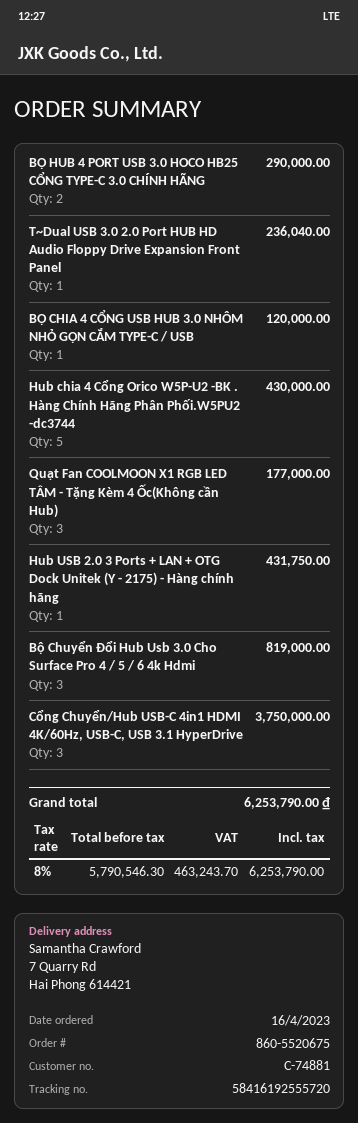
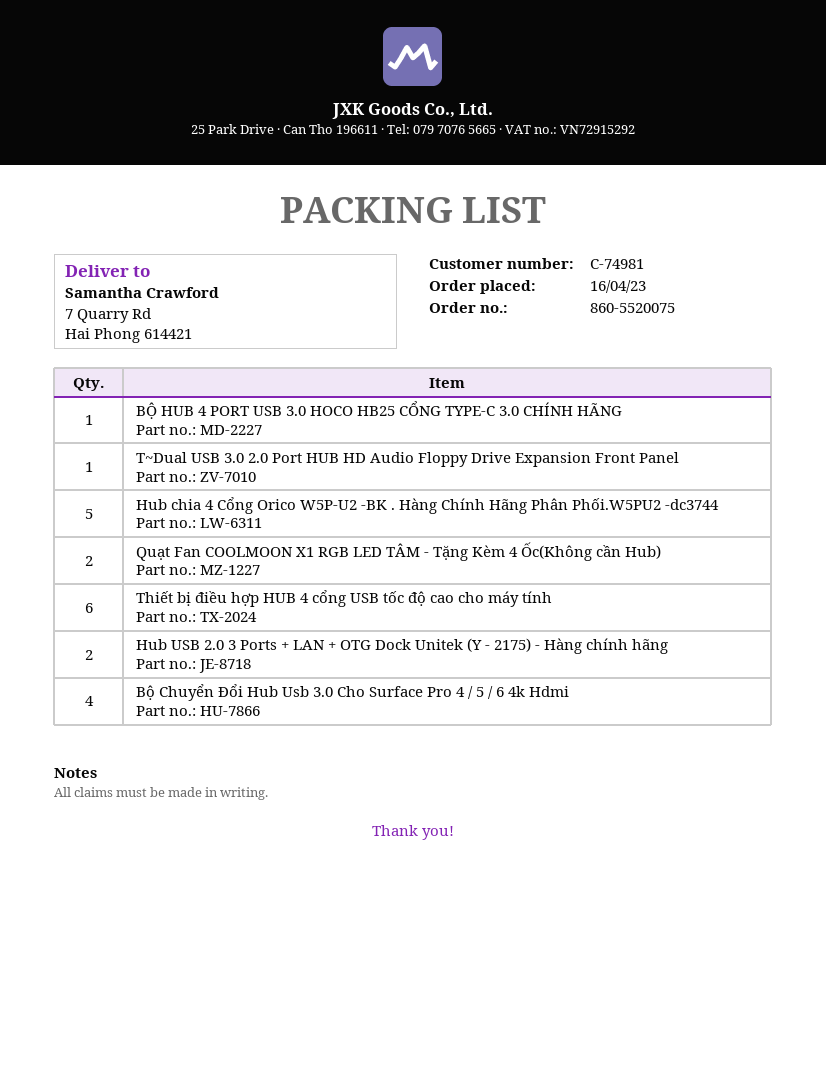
order number: 860-5520675 -> 860-5520075
customer number: C-74881 -> C-74981
BỘ HUB 4 PORT USB 3.0 HOCO HB25 CỔNG TYPE-C 3.0 CHÍNH HÃNG: 2 -> 1
BỘ CHIA 4 CỔNG USB HUB 3.0 NHÔM NHỎ GỌN CẮM TYPE-C / USB: 1 -> none
Quạt Fan COOLMOON X1 RGB LED TÂM - Tặng Kèm 4 Ốc(Không cần Hub): 3 -> 2
Hub USB 2.0 3 Ports + LAN + OTG Dock Unitek (Y - 2175) - Hàng chính hãng: 1 -> 2
Bộ Chuyển Đổi Hub Usb 3.0 Cho Surface Pro 4 / 5 / 6 4k Hdmi: 3 -> 4
Cổng Chuyển/Hub USB-C 4in1 HDMI 4K/60Hz, USB-C, USB 3.1 HyperDrive: 3 -> none
Thiết bị điều hợp HUB 4 cổng USB tốc độ cao cho máy tính: none -> 6

